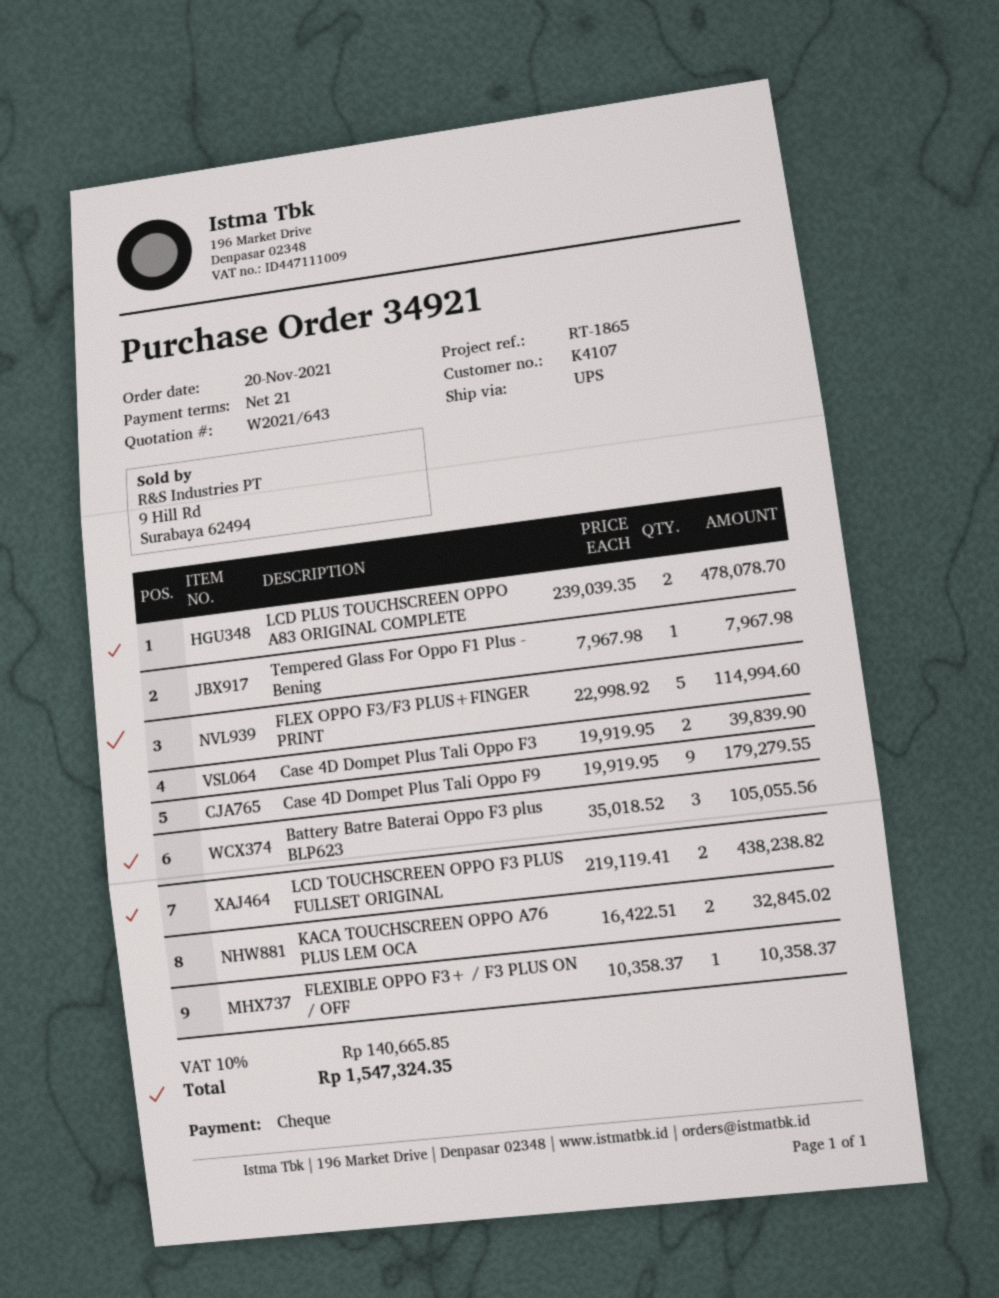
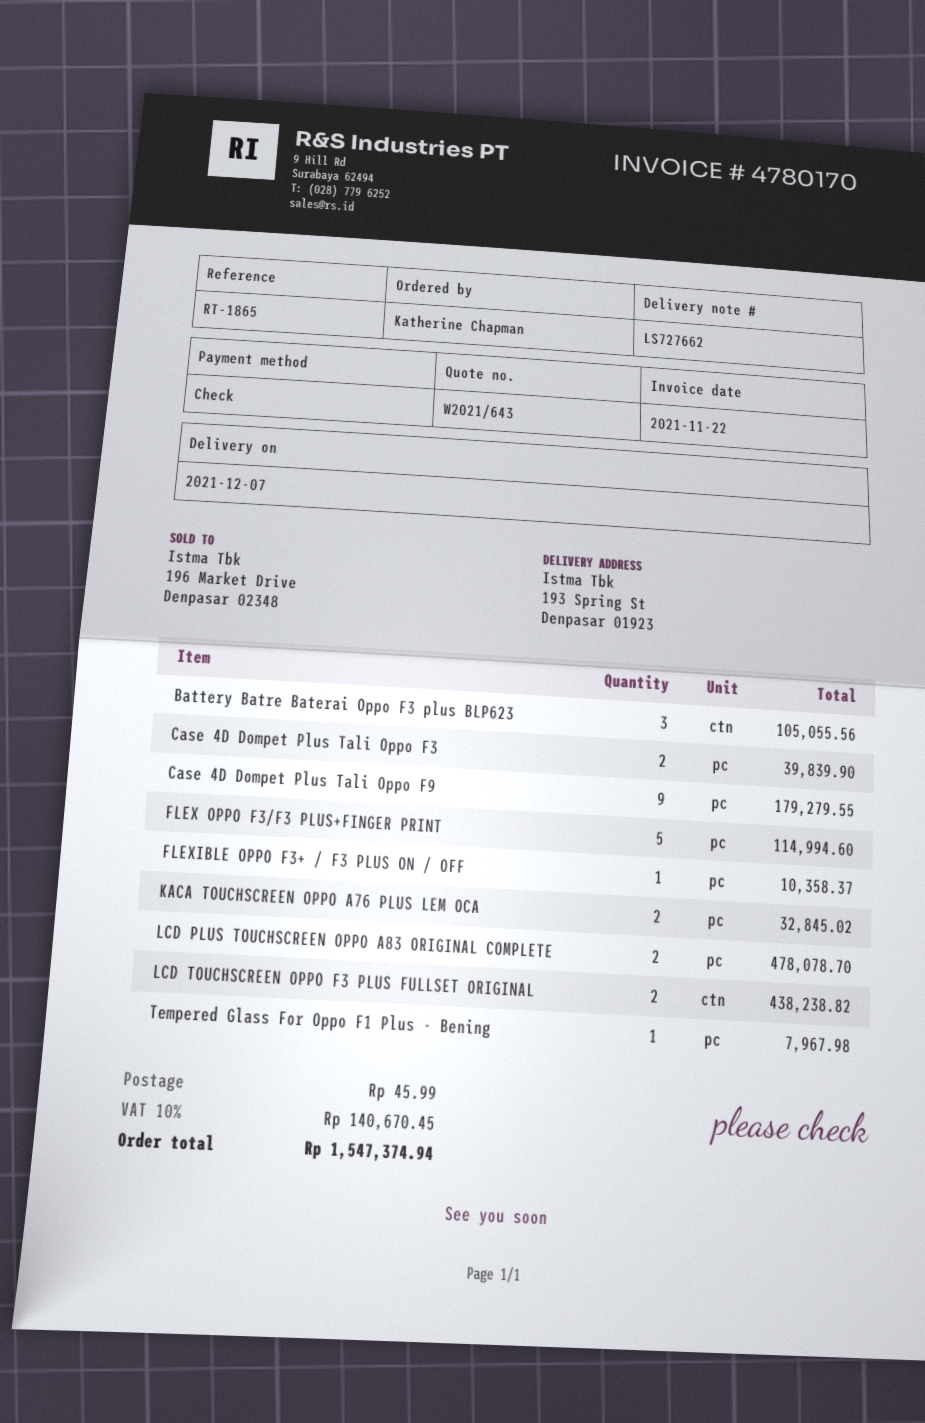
shipping: none -> 45.99
tax: 10% = 140665.85 -> 10% = 140670.45
total: 1547324.35 -> 1547374.94

